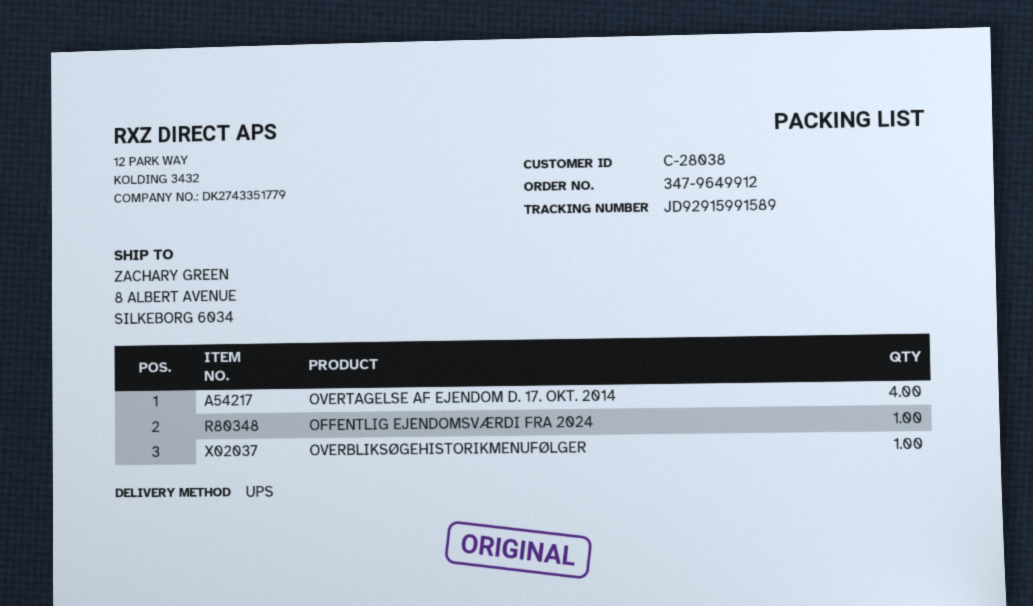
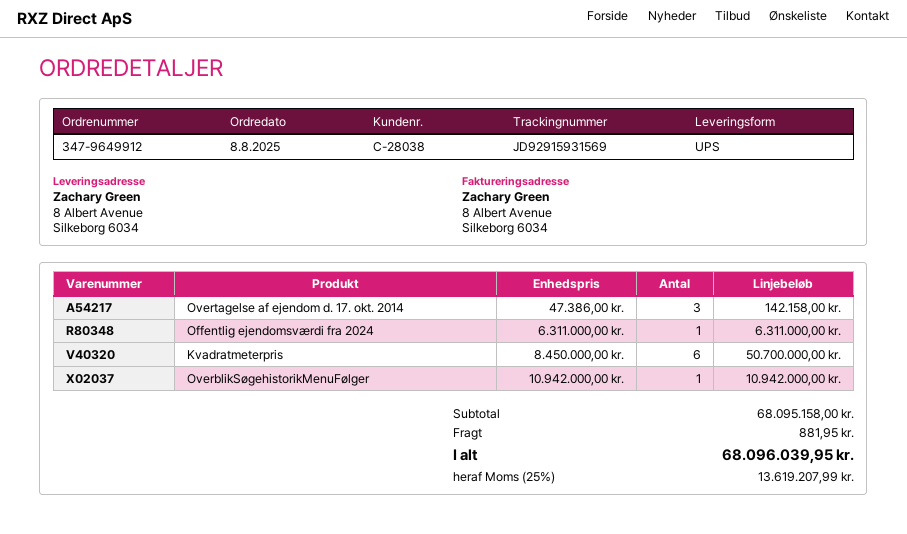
tracking number: JD92915991589 -> JD92915931569
OVERTAGELSE AF EJENDOM D. 17. OKT. 2014: 4 -> 3
Kvadratmeterpris: none -> 6

